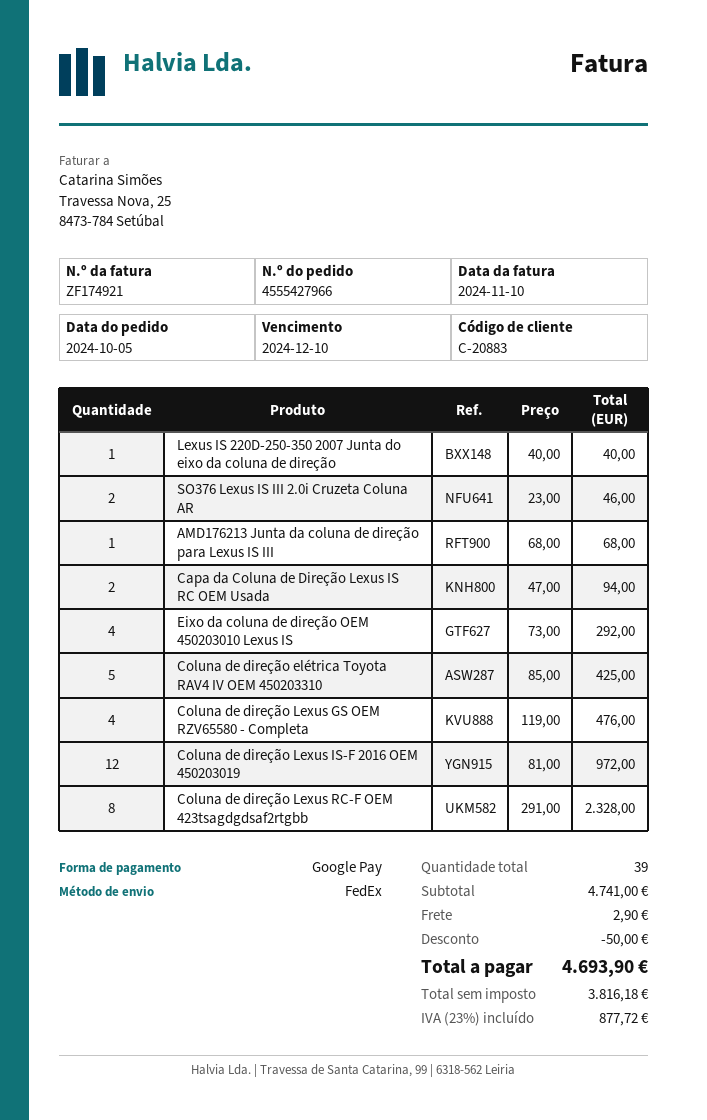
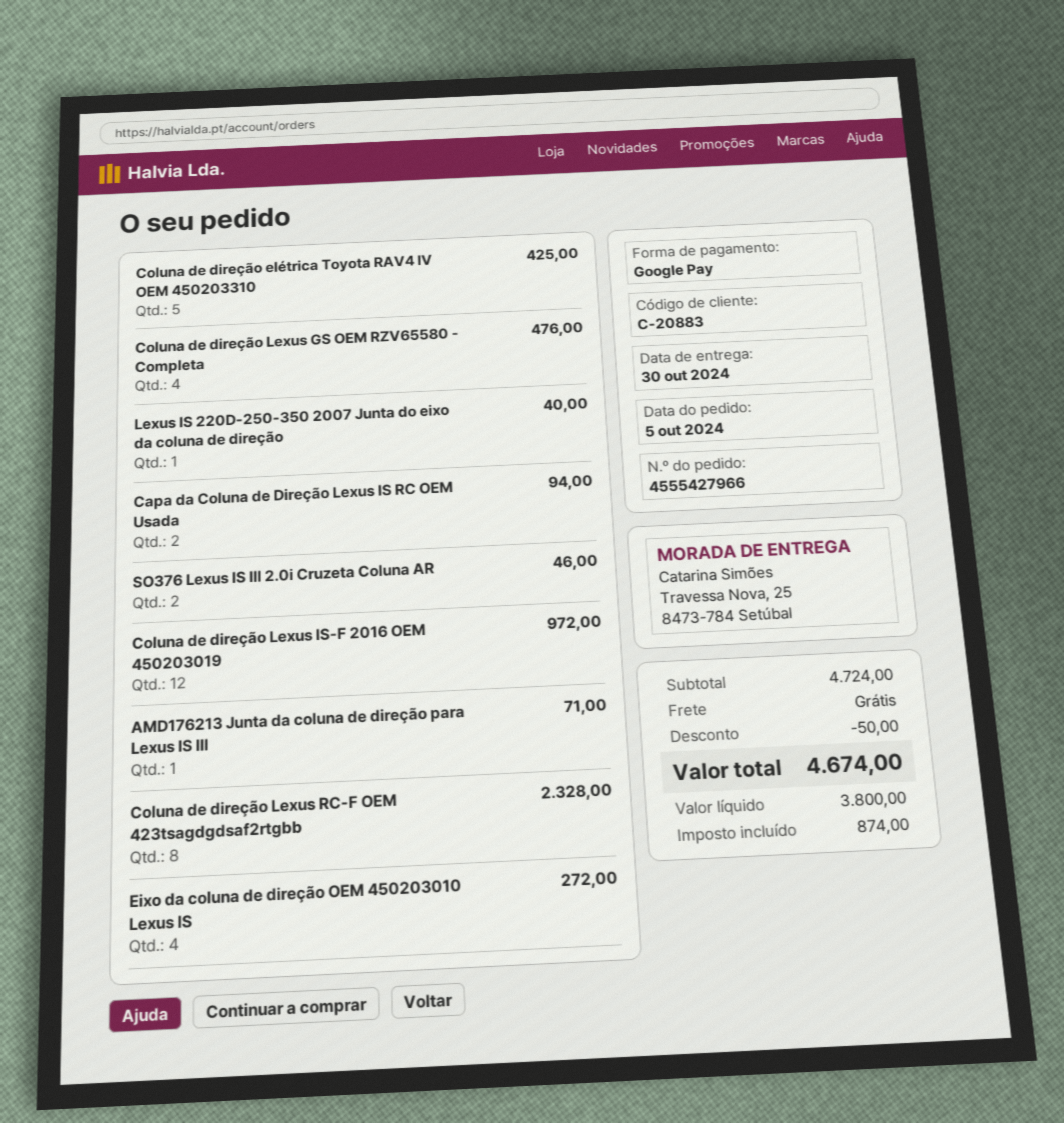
AMD176213 Junta da coluna de direção para Lexus IS III: 1 for 68.00 -> 1 for 71.00
Eixo da coluna de direção OEM 450203010 Lexus IS: 4 for 292.00 -> 4 for 272.00
subtotal: 4741.00 -> 4724.00
shipping: 2.90 -> 0.00
net: 3816.18 -> 3800.00
tax: 877.72 -> 874.00
total: 4693.90 -> 4674.00

